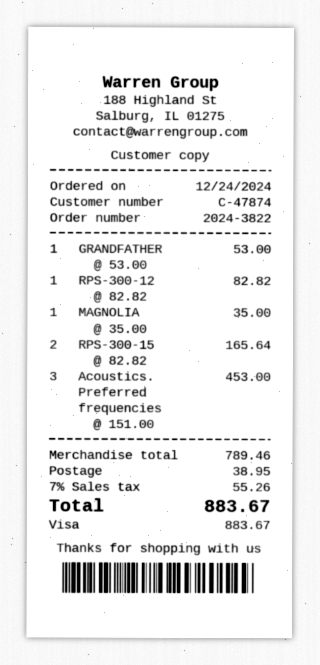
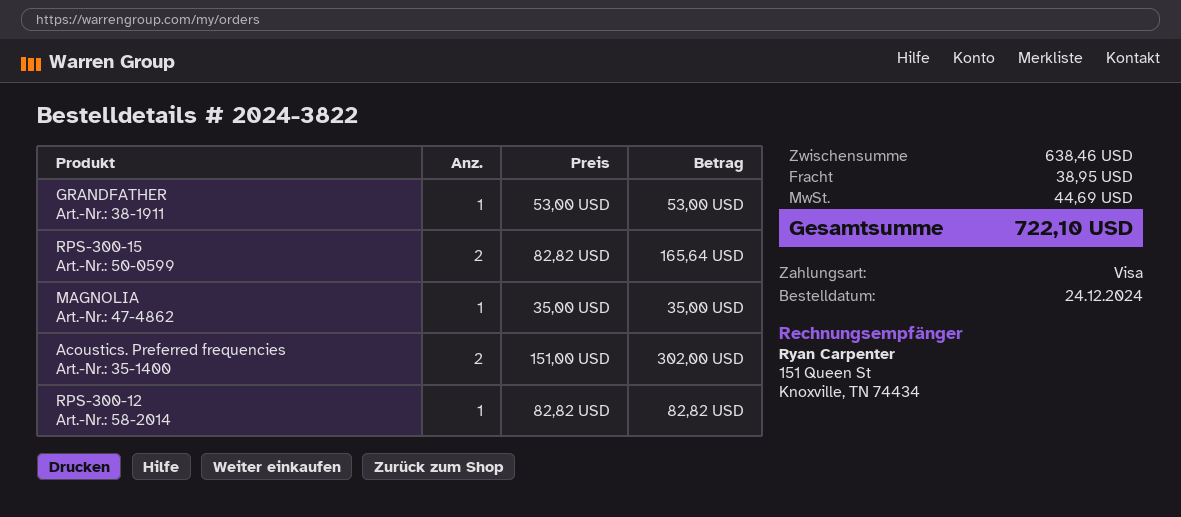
Acoustics. Preferred frequencies: 3 x 151.00 = 453.00 -> 2 x 151.00 = 302.00
subtotal: 789.46 -> 638.46
tax: 55.26 -> 44.69
total: 883.67 -> 722.10

